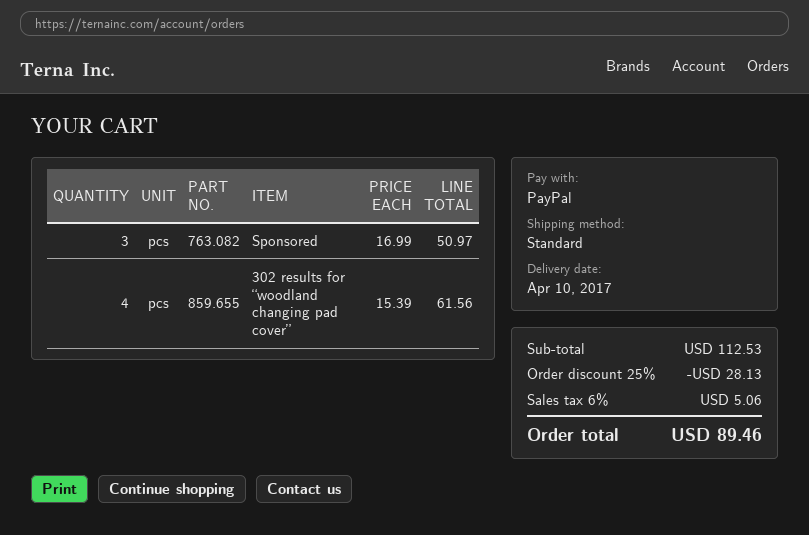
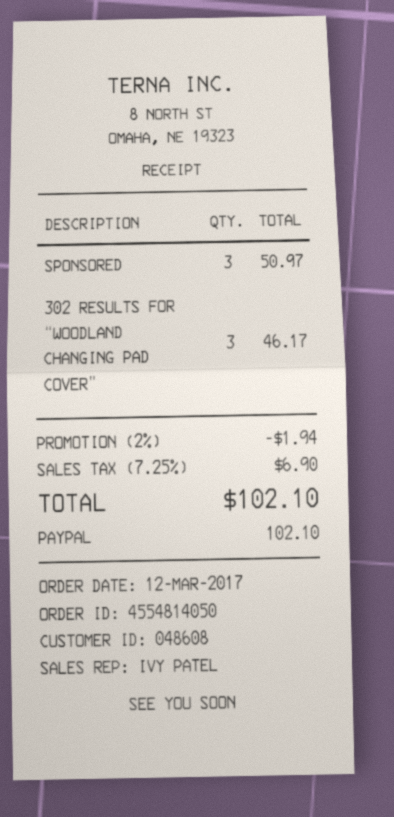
302 results for “woodland changing pad cover”: 4 for 61.56 -> 3 for 46.17
discount: 25% = 28.13 -> 2% = 1.94
tax: 6% = 5.06 -> 7.25% = 6.90
total: 89.46 -> 102.10

